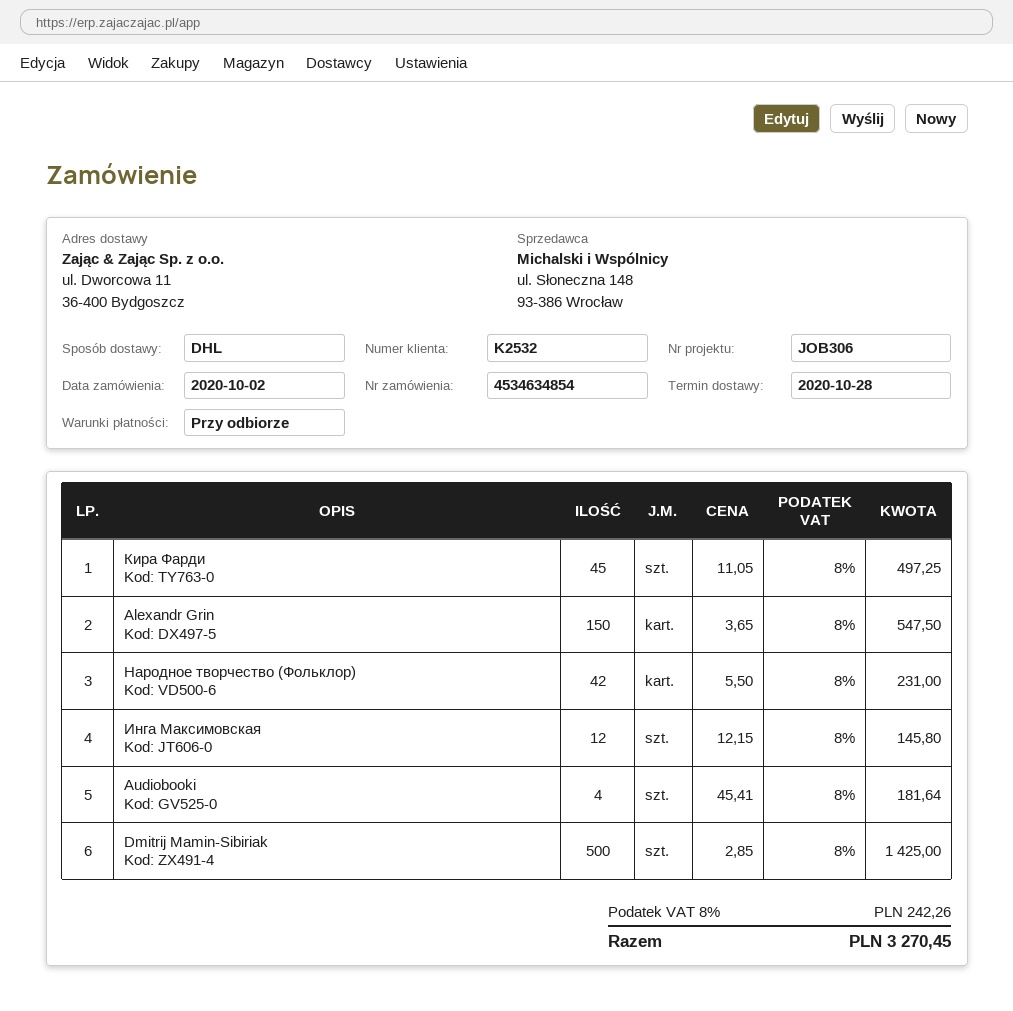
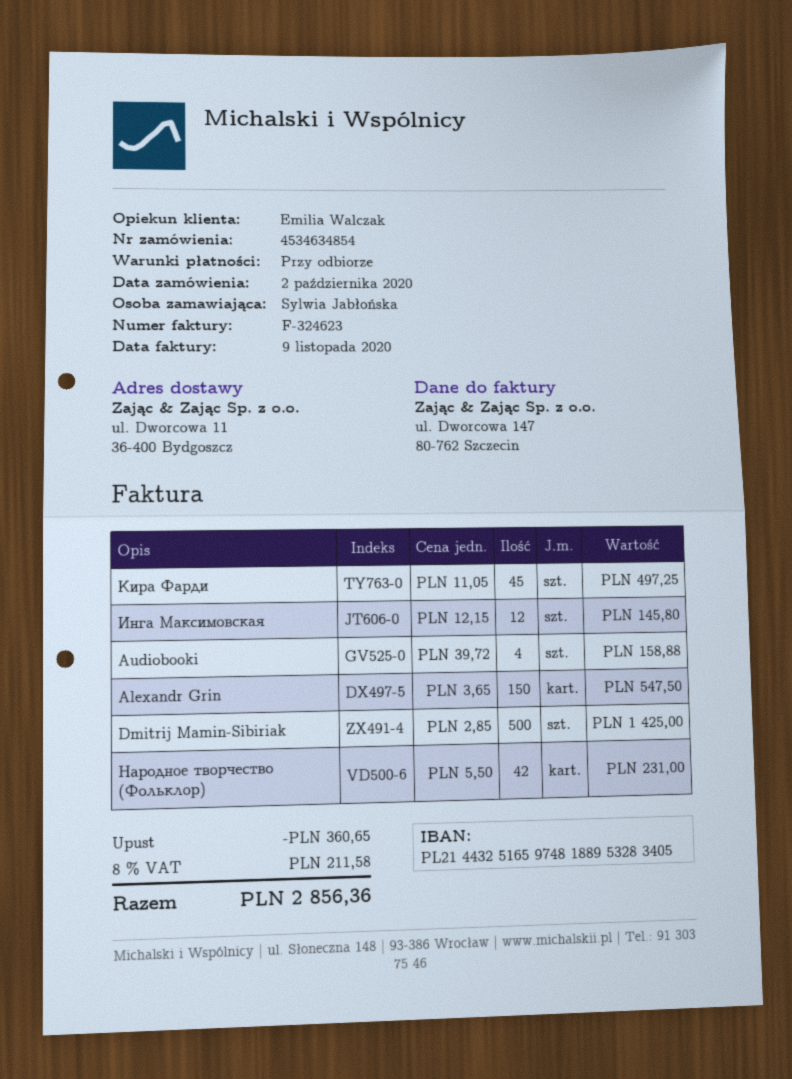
Audiobooki: 4 x 45.41 = 181.64 -> 4 x 39.72 = 158.88
discount: none -> 360.65
tax: 8% = 242.26 -> 8% = 211.58
total: 3270.45 -> 2856.36

